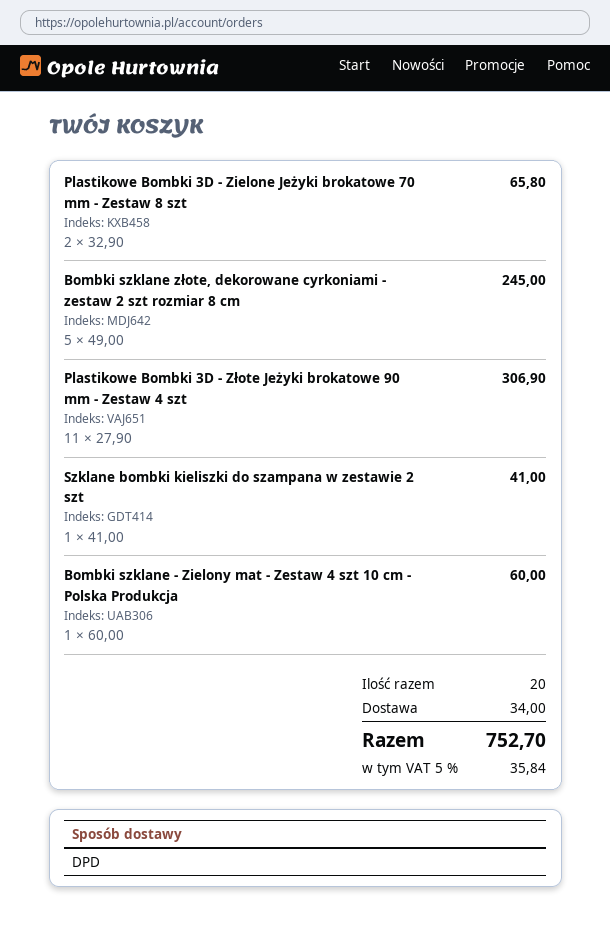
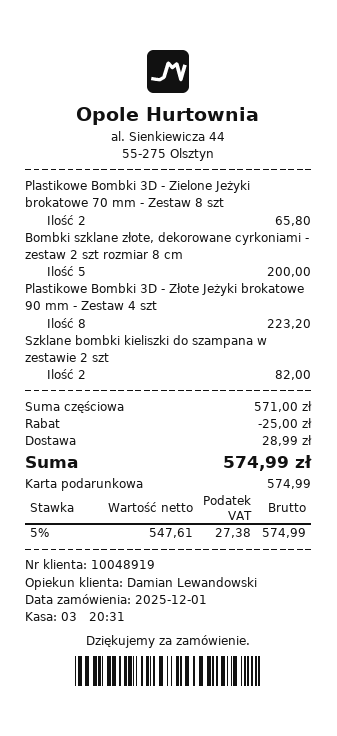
Bombki szklane złote, dekorowane cyrkoniami - zestaw 2 szt rozmiar 8 cm: 5 for 245.00 -> 5 for 200.00
Plastikowe Bombki 3D - Złote Jeżyki brokatowe 90 mm - Zestaw 4 szt: 11 for 306.90 -> 8 for 223.20
Szklane bombki kieliszki do szampana w zestawie 2 szt: 1 for 41.00 -> 2 for 82.00
Bombki szklane - Zielony mat - Zestaw 4 szt 10 cm - Polska Produkcja: 1 for 60.00 -> none
discount: none -> 25.00
shipping: 34.00 -> 28.99
tax: 5% = 35.84 -> 5% = 27.38
total: 752.70 -> 574.99

